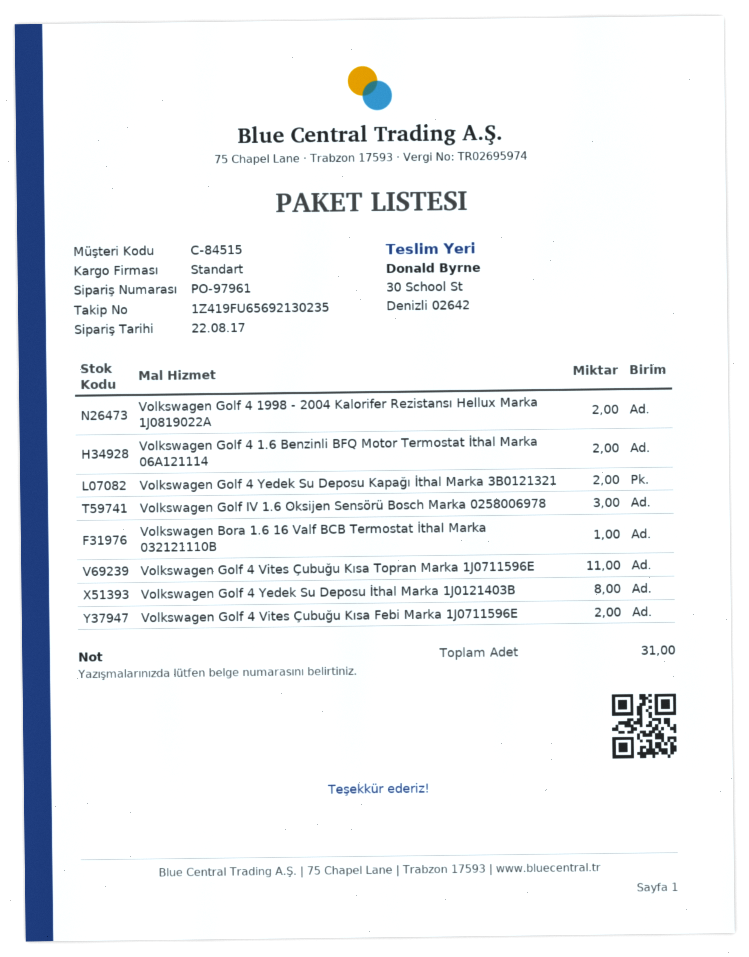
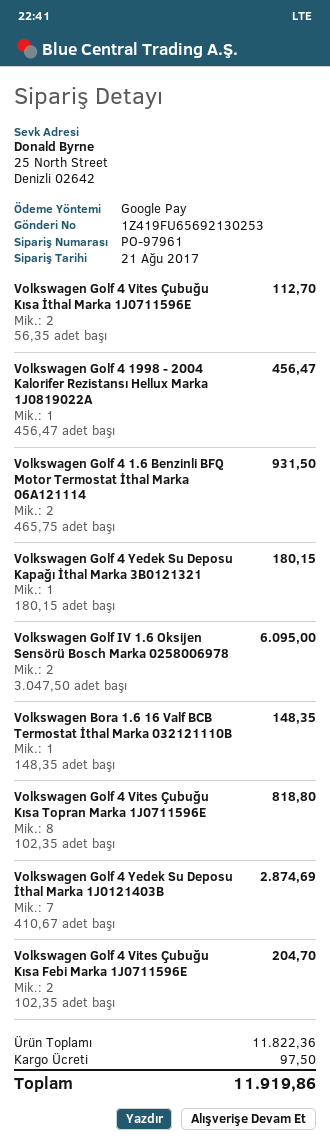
order date: 2017-08-22 -> 2017-08-21
tracking number: 1Z419FU65692130235 -> 1Z419FU65692130253
ship to: 30 School St, Denizli 02642 -> 25 North Street, Denizli 02642
Volkswagen Golf 4 1998 - 2004 Kalorifer Rezistansı Hellux Marka 1J0819022A: 2 -> 1
Volkswagen Golf 4 Yedek Su Deposu Kapağı İthal Marka 3B0121321: 2 -> 1
Volkswagen Golf IV 1.6 Oksijen Sensörü Bosch Marka 0258006978: 3 -> 2
Volkswagen Golf 4 Vites Çubuğu Kısa Topran Marka 1J0711596E: 11 -> 8
Volkswagen Golf 4 Yedek Su Deposu İthal Marka 1J0121403B: 8 -> 7
Volkswagen Golf 4 Vites Çubuğu Kısa İthal Marka 1J0711596E: none -> 2

